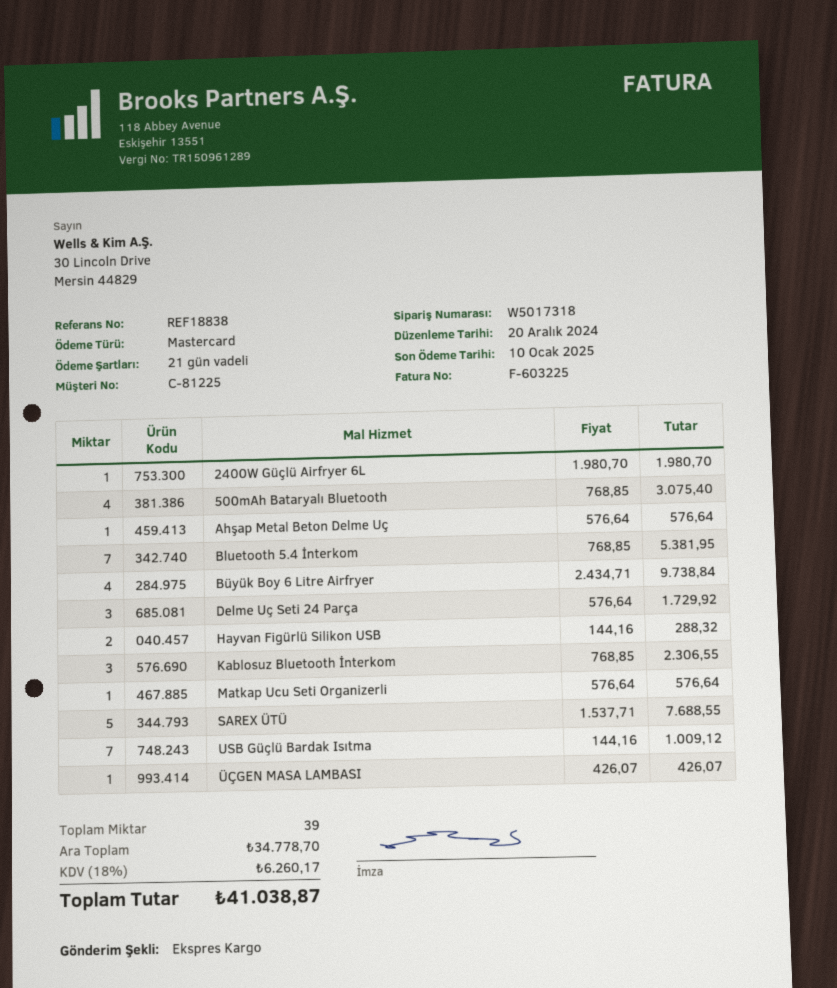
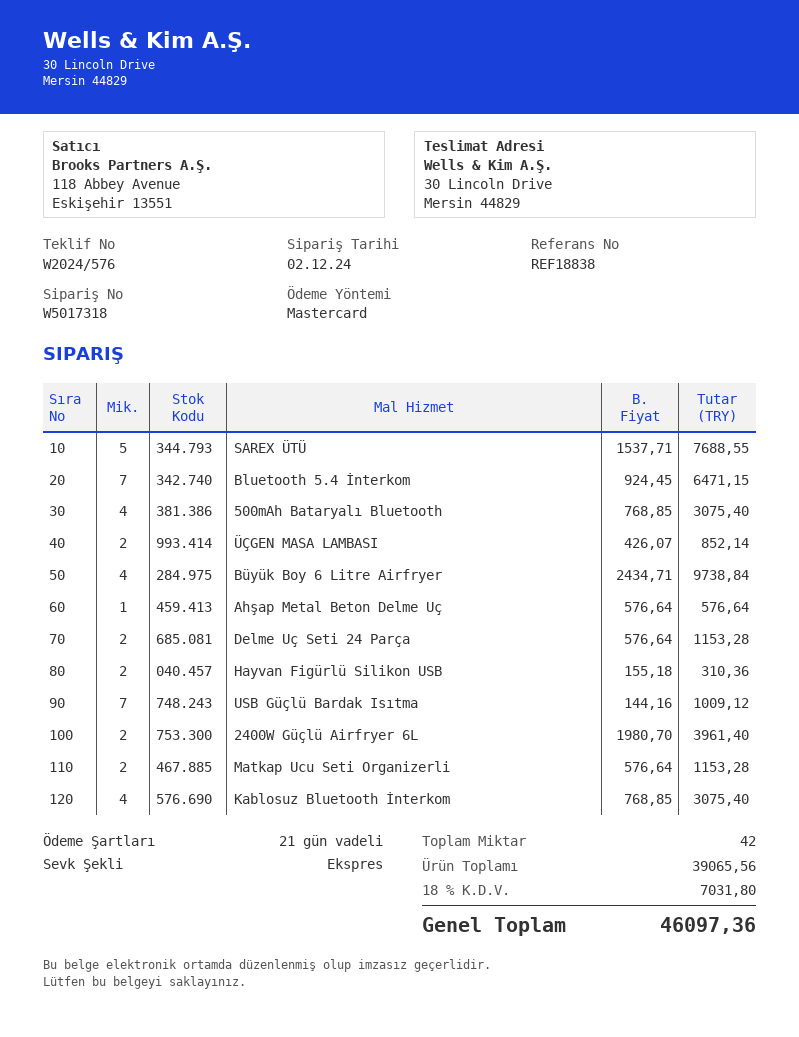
2400W Güçlü Airfryer 6L: 1 x 1980.70 = 1980.70 -> 2 x 1980.70 = 3961.40
Bluetooth 5.4 İnterkom: 7 x 768.85 = 5381.95 -> 7 x 924.45 = 6471.15
Delme Uç Seti 24 Parça: 3 x 576.64 = 1729.92 -> 2 x 576.64 = 1153.28
Hayvan Figürlü Silikon USB: 2 x 144.16 = 288.32 -> 2 x 155.18 = 310.36
Kablosuz Bluetooth İnterkom: 3 x 768.85 = 2306.55 -> 4 x 768.85 = 3075.40
Matkap Ucu Seti Organizerli: 1 x 576.64 = 576.64 -> 2 x 576.64 = 1153.28
ÜÇGEN MASA LAMBASI: 1 x 426.07 = 426.07 -> 2 x 426.07 = 852.14
total quantity: 39 -> 42
subtotal: 34778.70 -> 39065.56
tax: 18% = 6260.17 -> 18% = 7031.80
total: 41038.87 -> 46097.36

